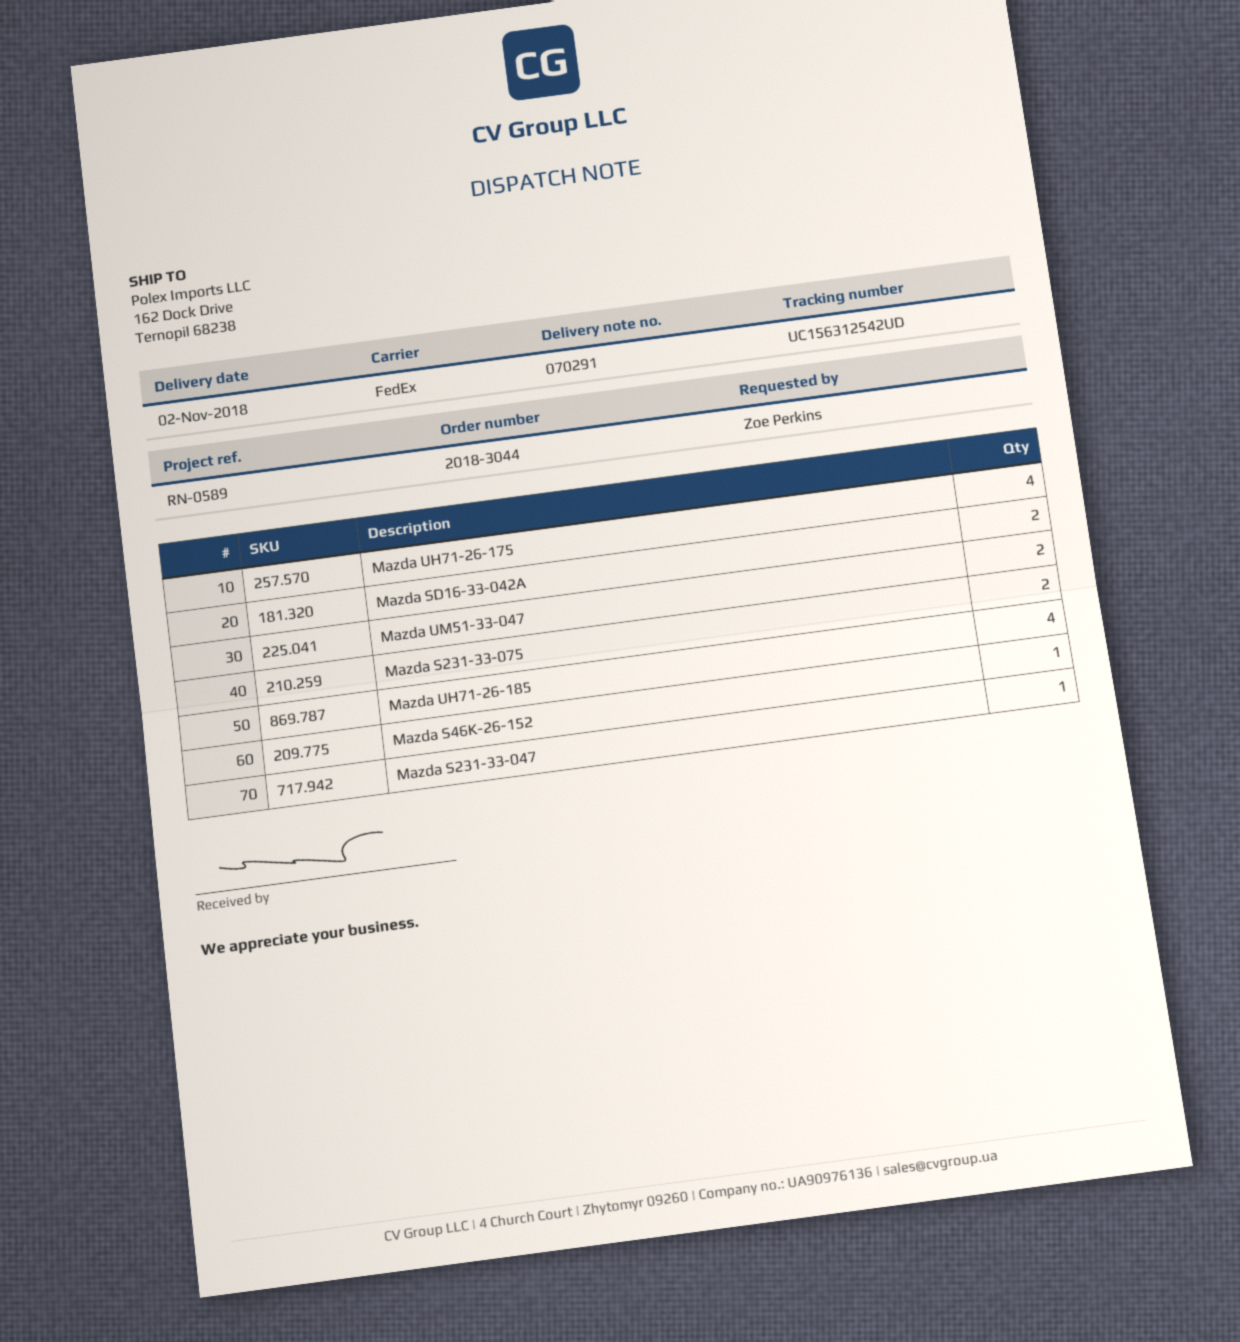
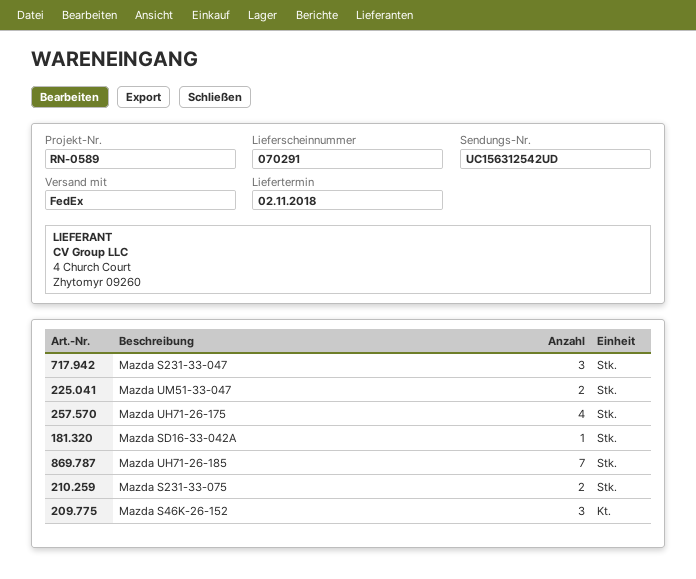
Mazda SD16-33-042A: 2 -> 1
Mazda UH71-26-185: 4 -> 7
Mazda S46K-26-152: 1 -> 3
Mazda S231-33-047: 1 -> 3

